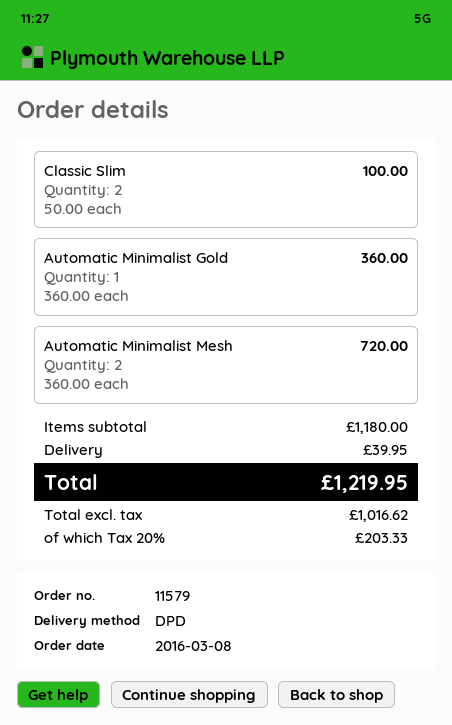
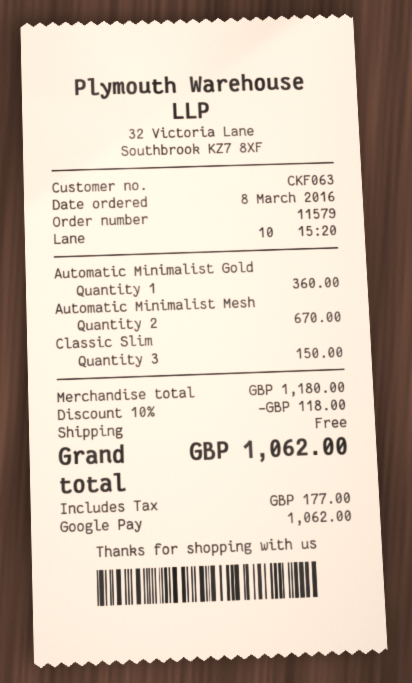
Classic Slim: 2 for 100.00 -> 3 for 150.00
Automatic Minimalist Mesh: 2 for 720.00 -> 2 for 670.00
discount: none -> 10% = 118.00
shipping: 39.95 -> 0.00
tax: 203.33 -> 177.00
total: 1219.95 -> 1062.00

